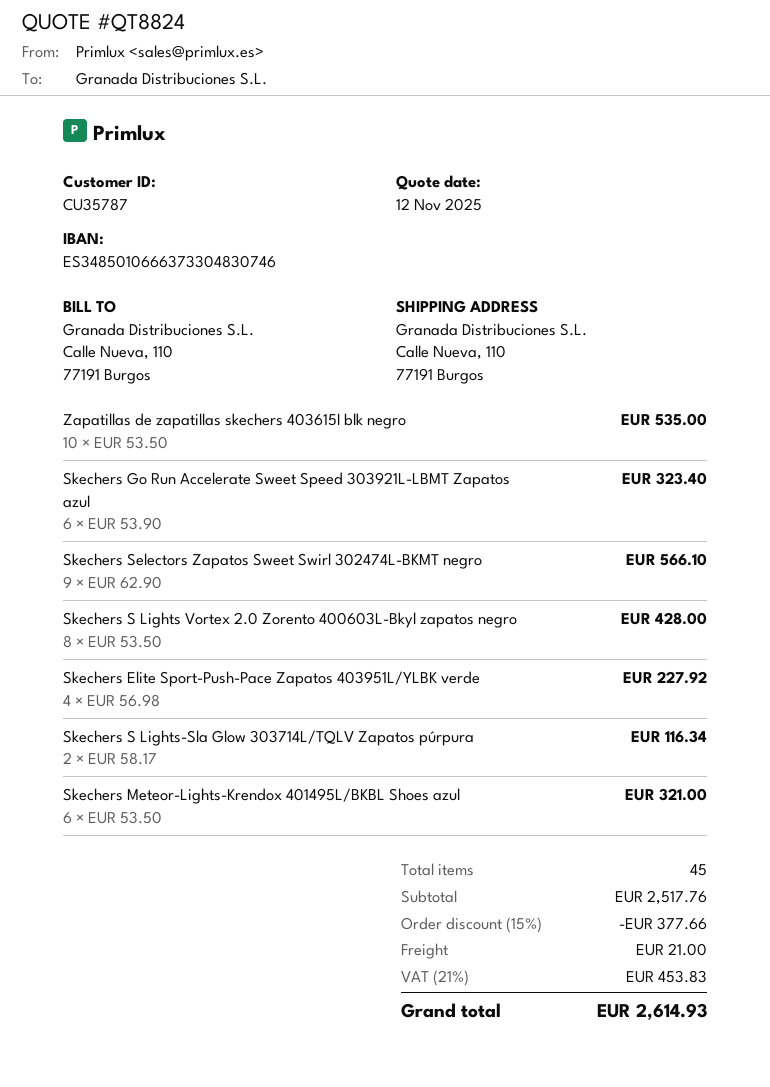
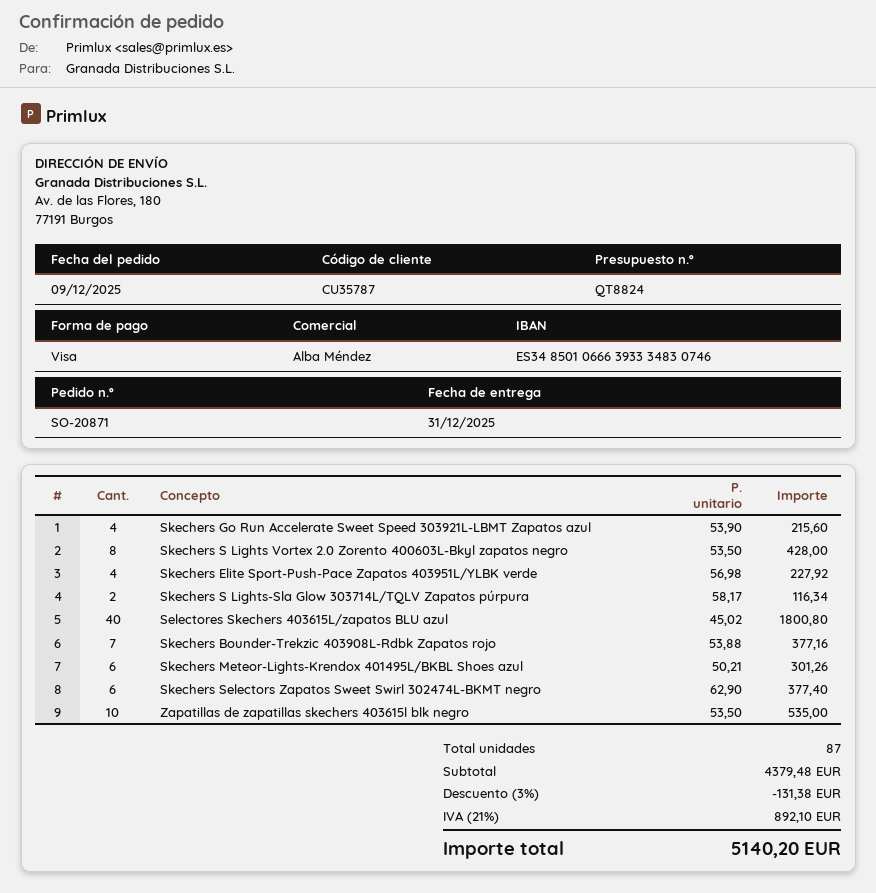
bank account: ES3485010666373304830746 -> ES3485010666393334830746
ship to: Calle Nueva, 110, 77191 Burgos -> Av. de las Flores, 180, 77191 Burgos
Skechers Go Run Accelerate Sweet Speed 303921L-LBMT Zapatos azul: 6 x 53.90 = 323.40 -> 4 x 53.90 = 215.60
Skechers Selectors Zapatos Sweet Swirl 302474L-BKMT negro: 9 x 62.90 = 566.10 -> 6 x 62.90 = 377.40
Skechers Meteor-Lights-Krendox 401495L/BKBL Shoes azul: 6 x 53.50 = 321.00 -> 6 x 50.21 = 301.26
Selectores Skechers 403615L/zapatos BLU azul: none -> 40 x 45.02 = 1800.80
Skechers Bounder-Trekzic 403908L-Rdbk Zapatos rojo: none -> 7 x 53.88 = 377.16
total quantity: 45 -> 87
subtotal: 2517.76 -> 4379.48
discount: 15% = 377.66 -> 3% = 131.38
shipping: 21.00 -> none
tax: 21% = 453.83 -> 21% = 892.10
total: 2614.93 -> 5140.20

